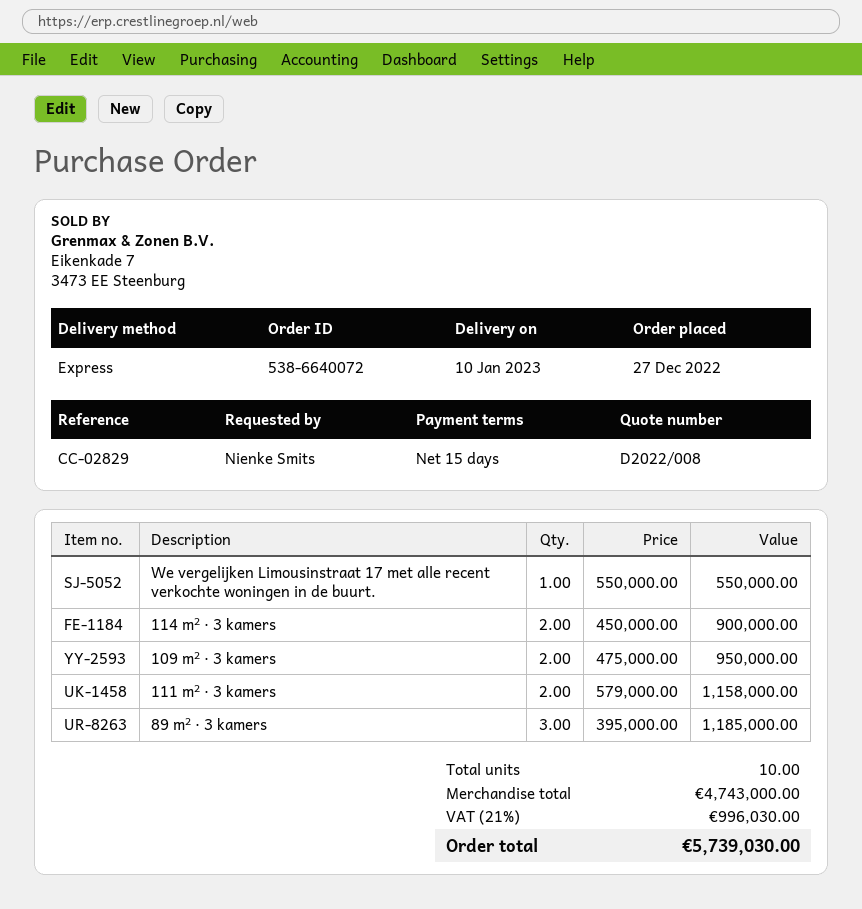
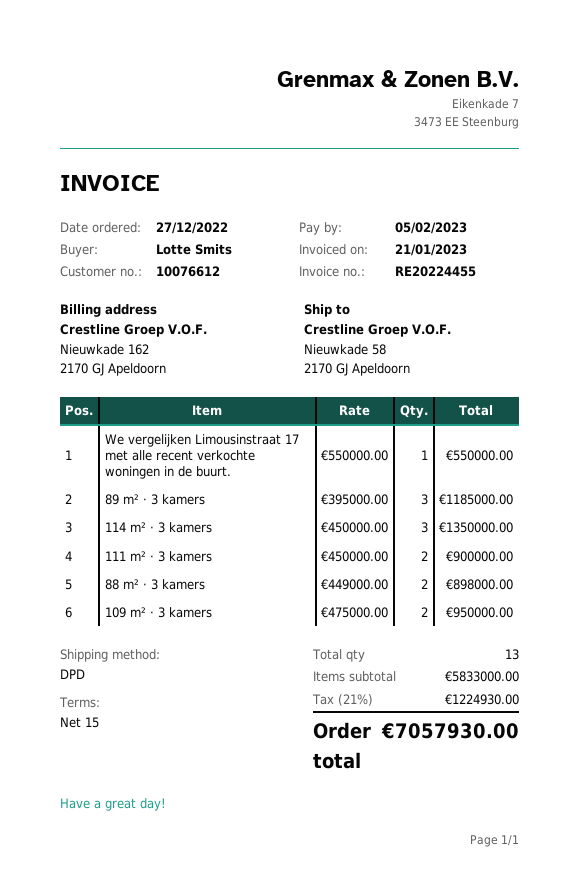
ordered by: Nienke Smits -> Lotte Smits
shipping method: express -> DPD
114 m² · 3 kamers: 2 x 450000.00 = 900000.00 -> 3 x 450000.00 = 1350000.00
111 m² · 3 kamers: 2 x 579000.00 = 1158000.00 -> 2 x 450000.00 = 900000.00
88 m² · 3 kamers: none -> 2 x 449000.00 = 898000.00
total quantity: 10 -> 13
subtotal: 4743000.00 -> 5833000.00
tax: 21% = 996030.00 -> 21% = 1224930.00
total: 5739030.00 -> 7057930.00

